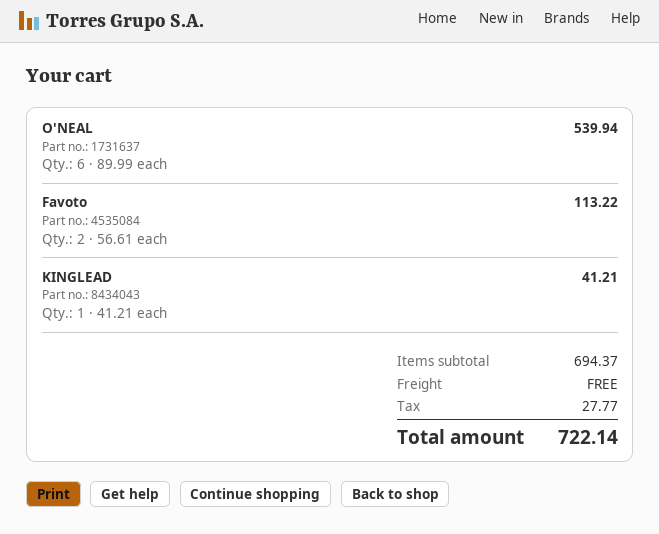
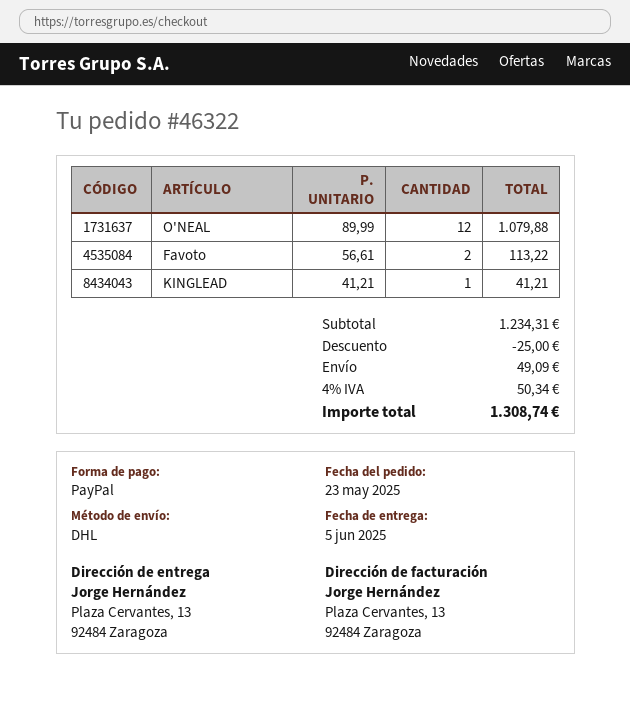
O'NEAL: 6 x 89.99 = 539.94 -> 12 x 89.99 = 1079.88
subtotal: 694.37 -> 1234.31
discount: none -> 25.00
shipping: 0.00 -> 49.09
tax: 27.77 -> 50.34
total: 722.14 -> 1308.74

